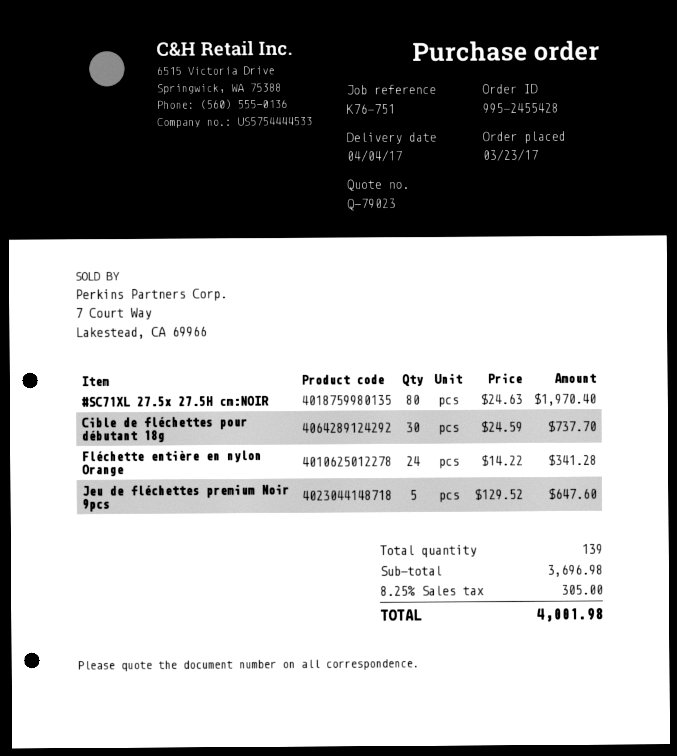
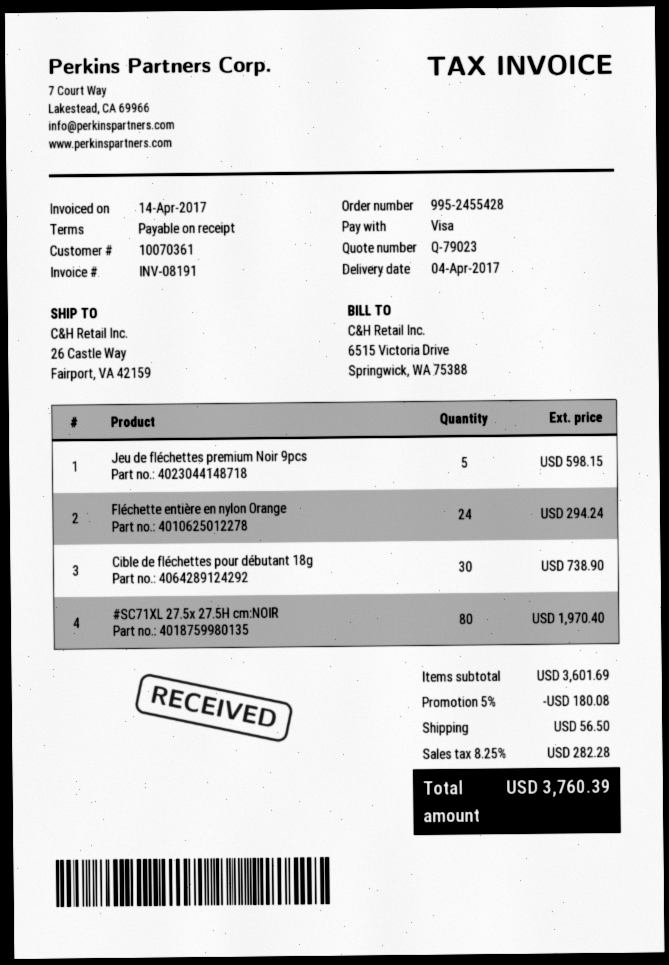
Cible de fléchettes pour débutant 18g: 30 for 737.70 -> 30 for 738.90
Fléchette entière en nylon Orange: 24 for 341.28 -> 24 for 294.24
Jeu de fléchettes premium Noir 9pcs: 5 for 647.60 -> 5 for 598.15
subtotal: 3696.98 -> 3601.69
discount: none -> 5% = 180.08
shipping: none -> 56.50
tax: 8.25% = 305.00 -> 8.25% = 282.28
total: 4001.98 -> 3760.39

